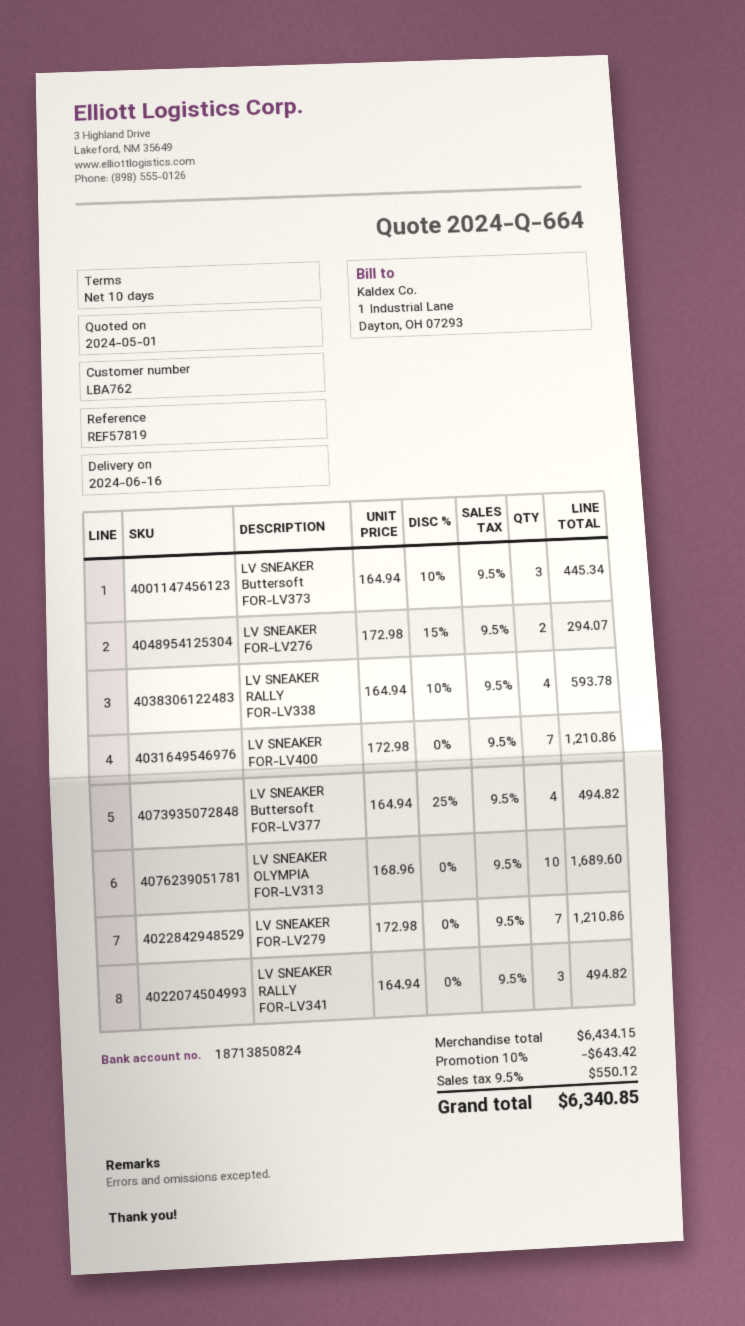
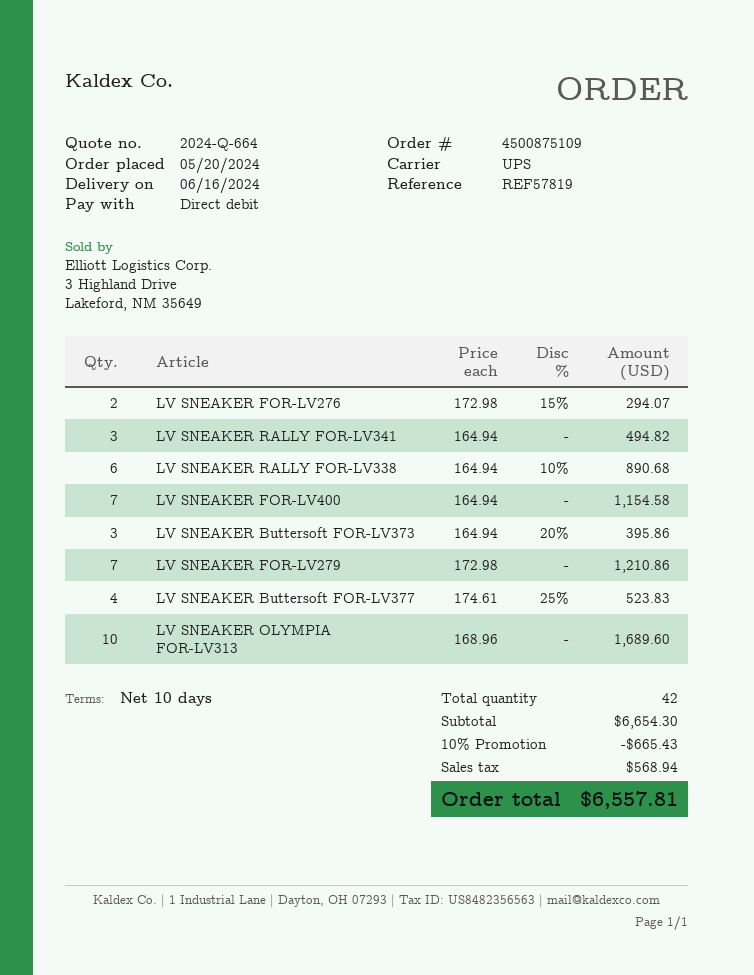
LV SNEAKER Buttersoft FOR-LV373: 3 x 164.94 - 10% = 445.34 -> 3 x 164.94 - 20% = 395.86
LV SNEAKER RALLY FOR-LV338: 4 x 164.94 - 10% = 593.78 -> 6 x 164.94 - 10% = 890.68
LV SNEAKER FOR-LV400: 7 x 172.98 = 1210.86 -> 7 x 164.94 = 1154.58
LV SNEAKER Buttersoft FOR-LV377: 4 x 164.94 - 25% = 494.82 -> 4 x 174.61 - 25% = 523.83
subtotal: 6434.15 -> 6654.30
discount: 10% = 643.42 -> 10% = 665.43
tax: 550.12 -> 568.94
total: 6340.85 -> 6557.81

